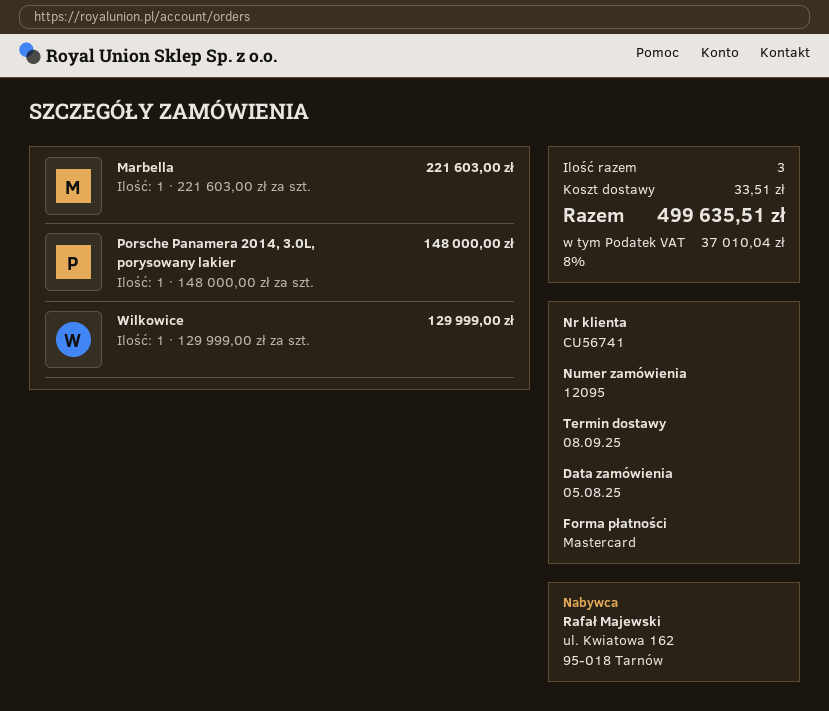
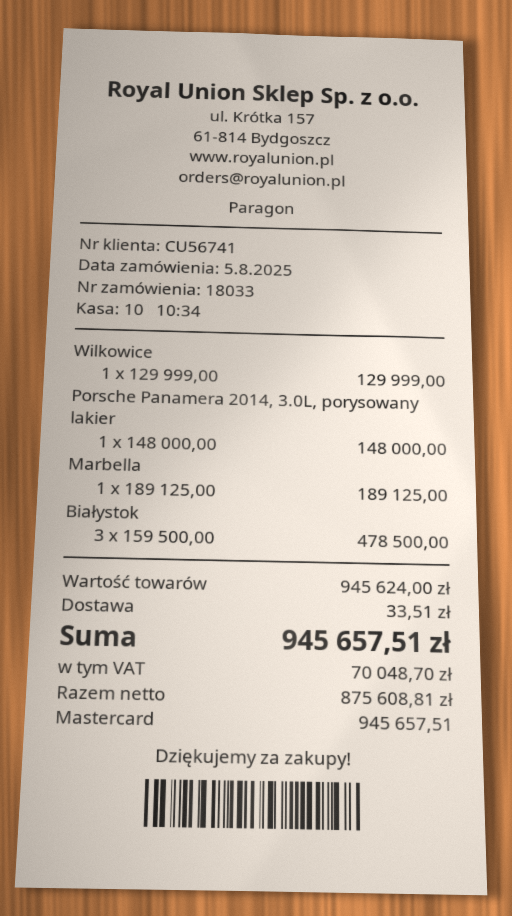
order number: 12095 -> 18033
Marbella: 1 x 221603.00 = 221603.00 -> 1 x 189125.00 = 189125.00
Białystok: none -> 3 x 159500.00 = 478500.00
tax: 37010.04 -> 70048.70
total: 499635.51 -> 945657.51

